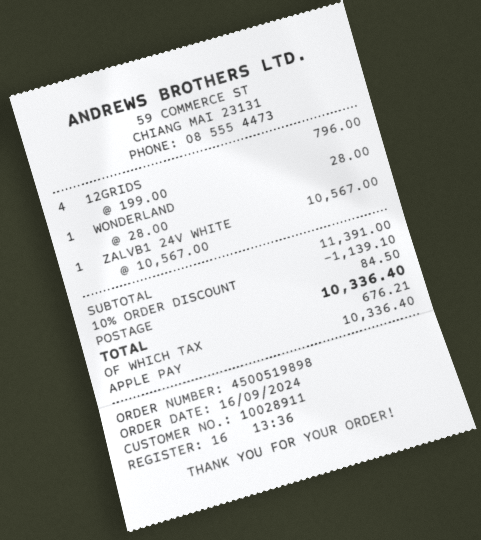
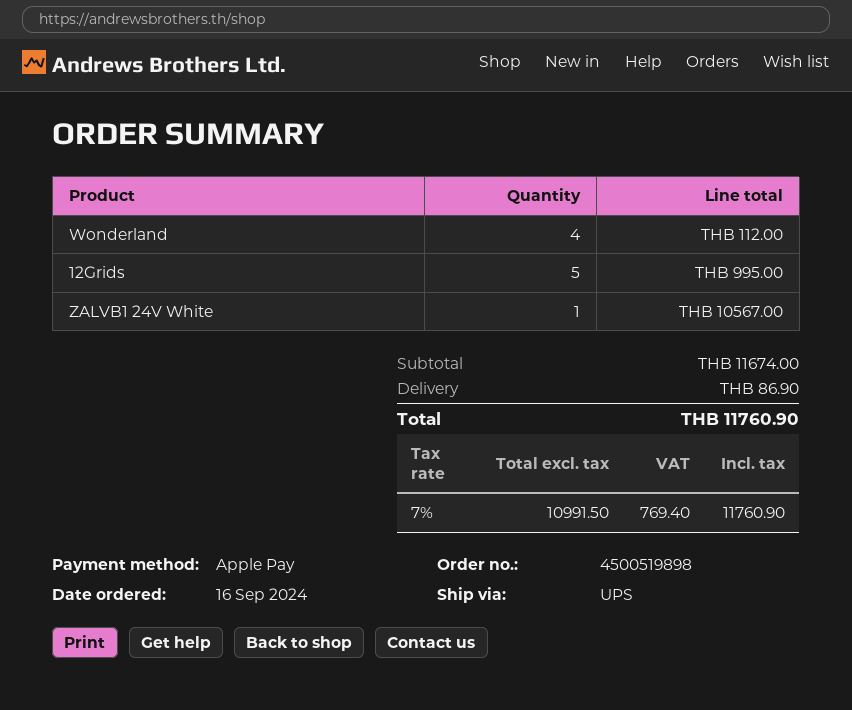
12GRIDS: 4 for 796.00 -> 5 for 995.00
WONDERLAND: 1 for 28.00 -> 4 for 112.00
subtotal: 11391.00 -> 11674.00
discount: 10% = 1139.10 -> none
shipping: 84.50 -> 86.90
tax: 676.21 -> 769.40
total: 10336.40 -> 11760.90

